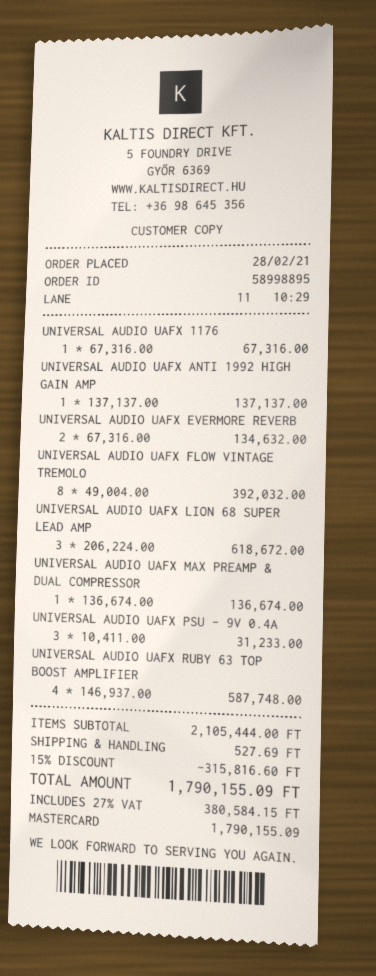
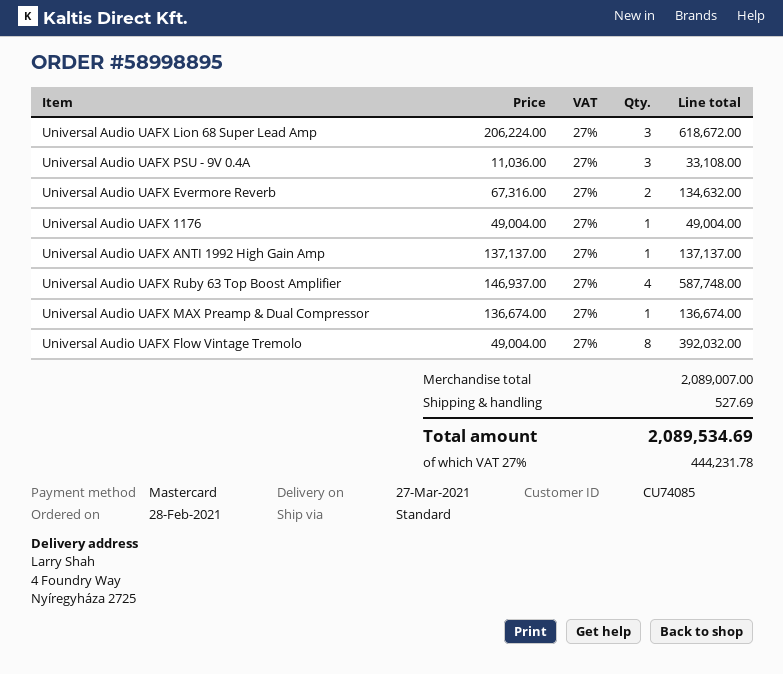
UNIVERSAL AUDIO UAFX 1176: 1 x 67316.00 = 67316.00 -> 1 x 49004.00 = 49004.00
UNIVERSAL AUDIO UAFX PSU - 9V 0.4A: 3 x 10411.00 = 31233.00 -> 3 x 11036.00 = 33108.00
subtotal: 2105444.00 -> 2089007.00
discount: 15% = 315816.60 -> none
tax: 27% = 380584.15 -> 27% = 444231.78
total: 1790155.09 -> 2089534.69

